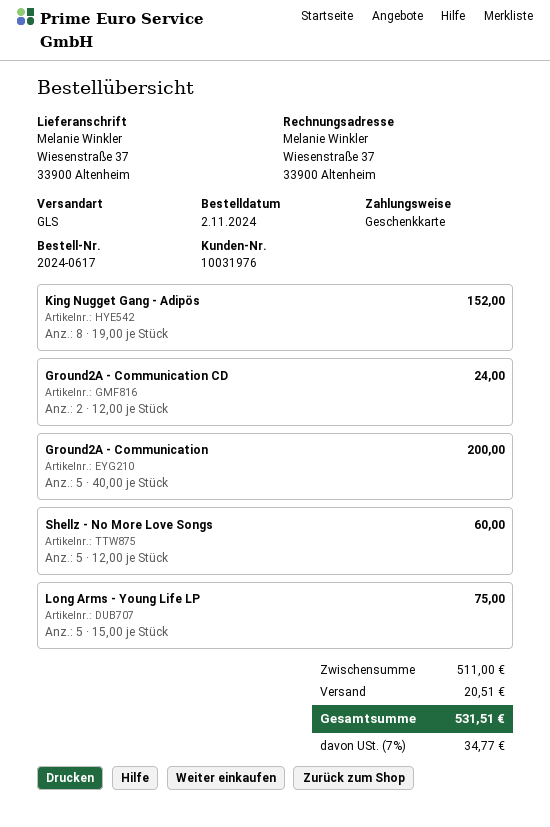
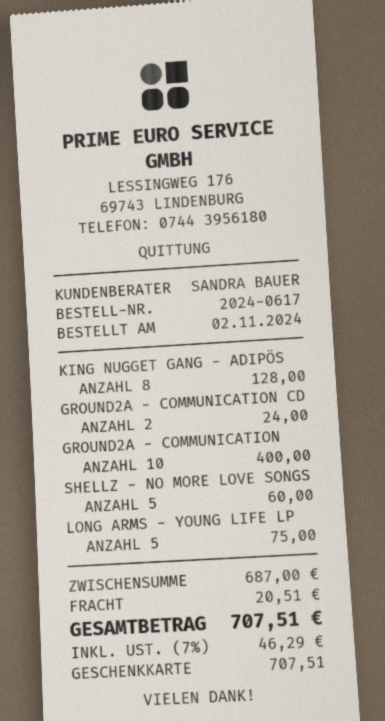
King Nugget Gang - Adipös: 8 for 152.00 -> 8 for 128.00
Ground2A - Communication: 5 for 200.00 -> 10 for 400.00
subtotal: 511.00 -> 687.00
tax: 7% = 34.77 -> 7% = 46.29
total: 531.51 -> 707.51

